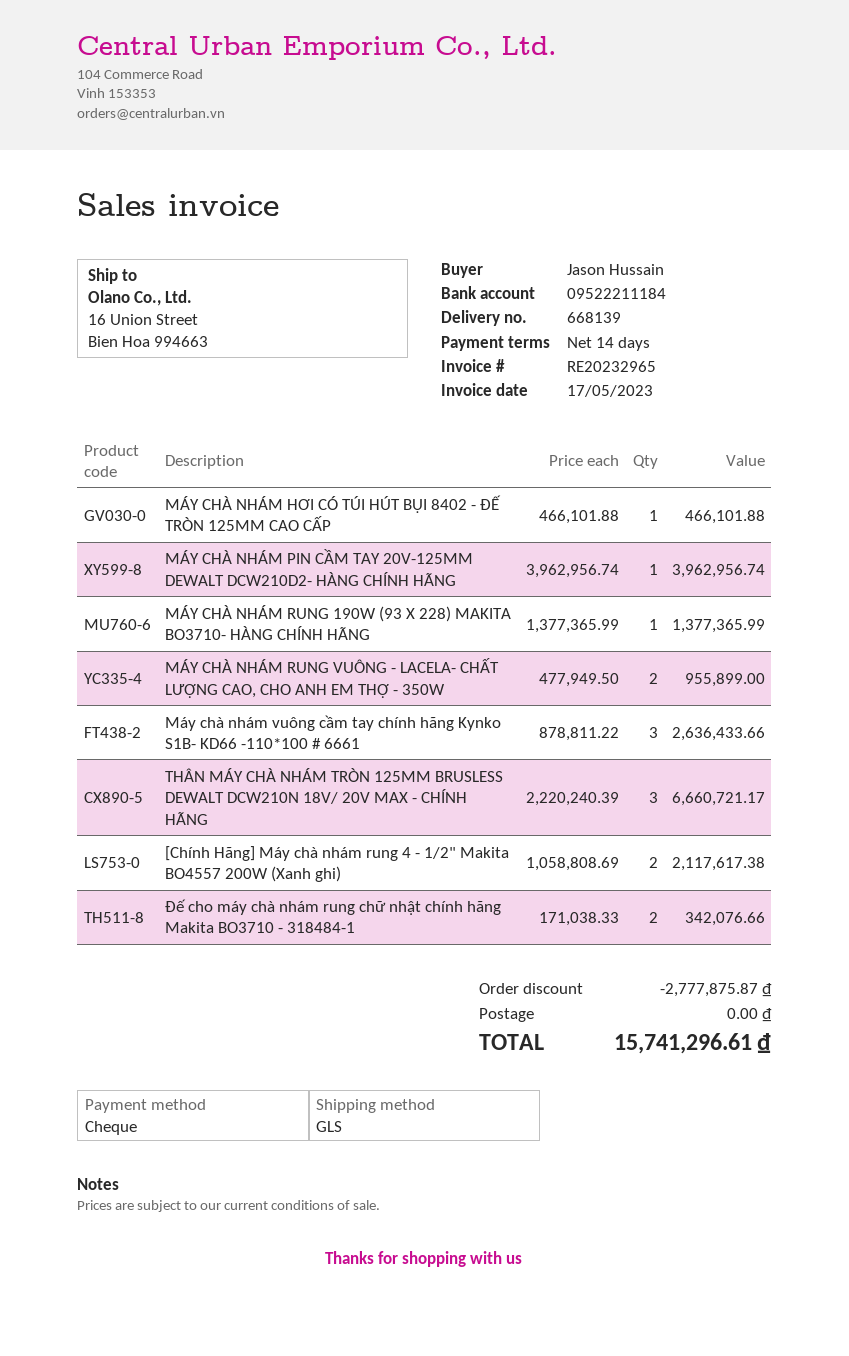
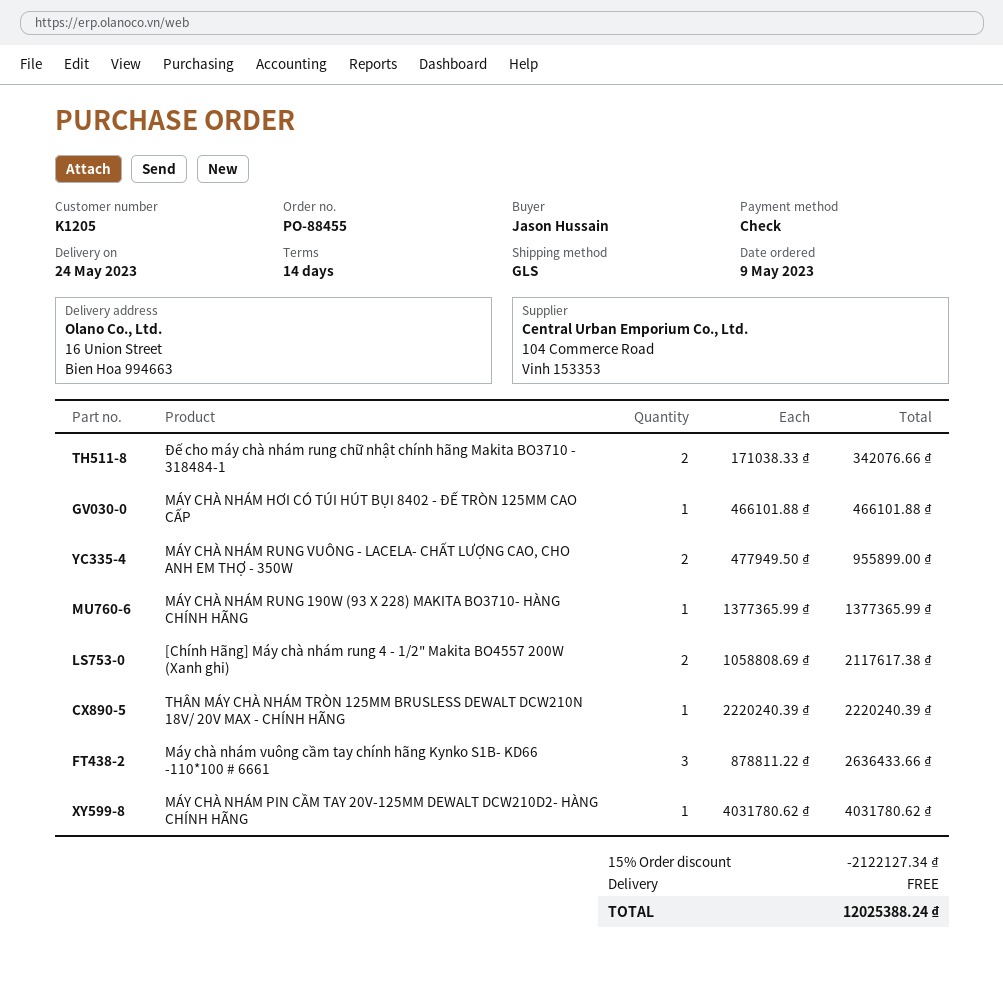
MÁY CHÀ NHÁM PIN CẦM TAY 20V-125MM DEWALT DCW210D2- HÀNG CHÍNH HÃNG: 1 x 3962956.74 = 3962956.74 -> 1 x 4031780.62 = 4031780.62
THÂN MÁY CHÀ NHÁM TRÒN 125MM BRUSLESS DEWALT DCW210N 18V/ 20V MAX - CHÍNH HÃNG: 3 x 2220240.39 = 6660721.17 -> 1 x 2220240.39 = 2220240.39
discount: 2777875.87 -> 2122127.34
total: 15741296.61 -> 12025388.24

